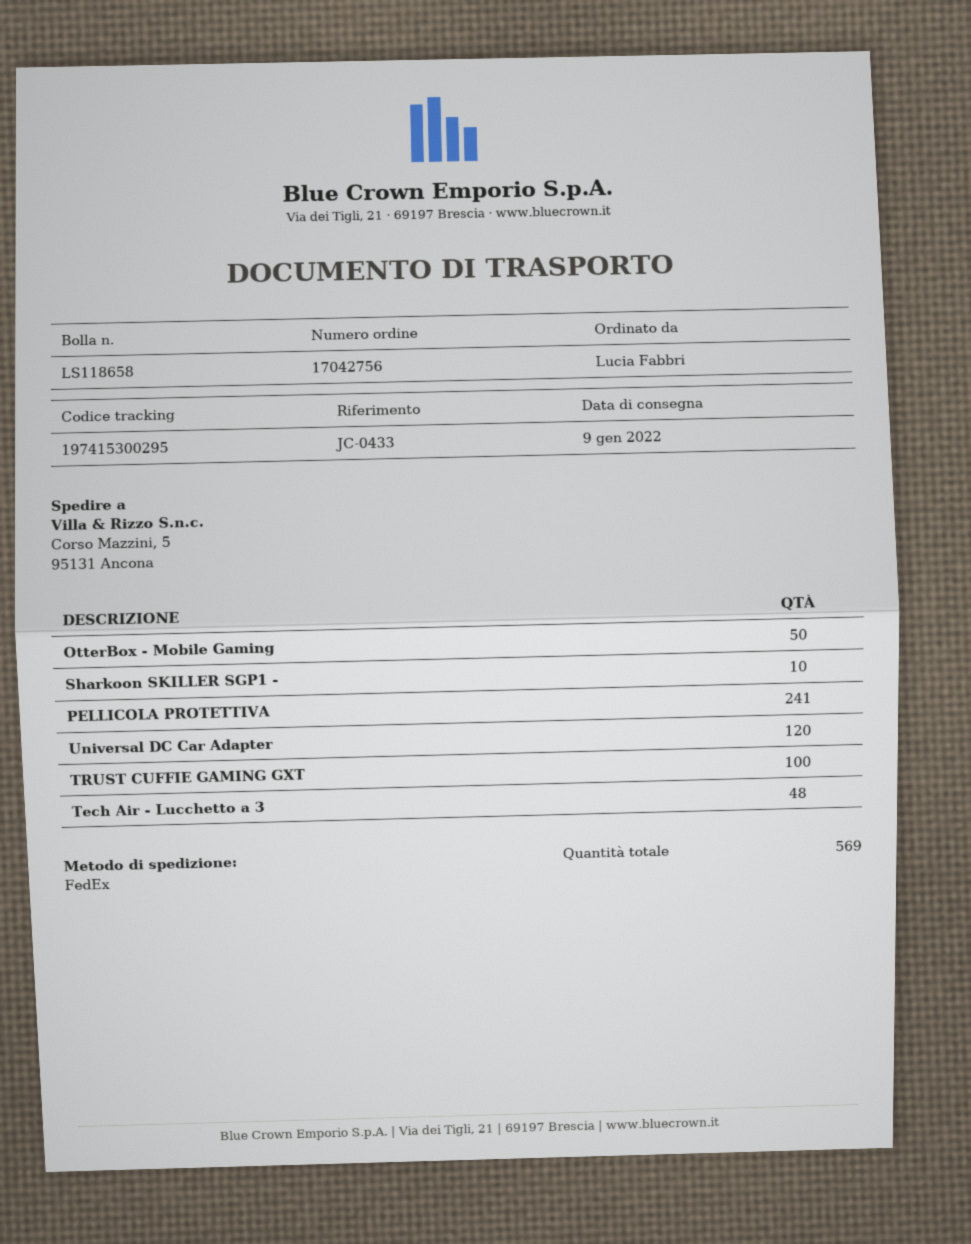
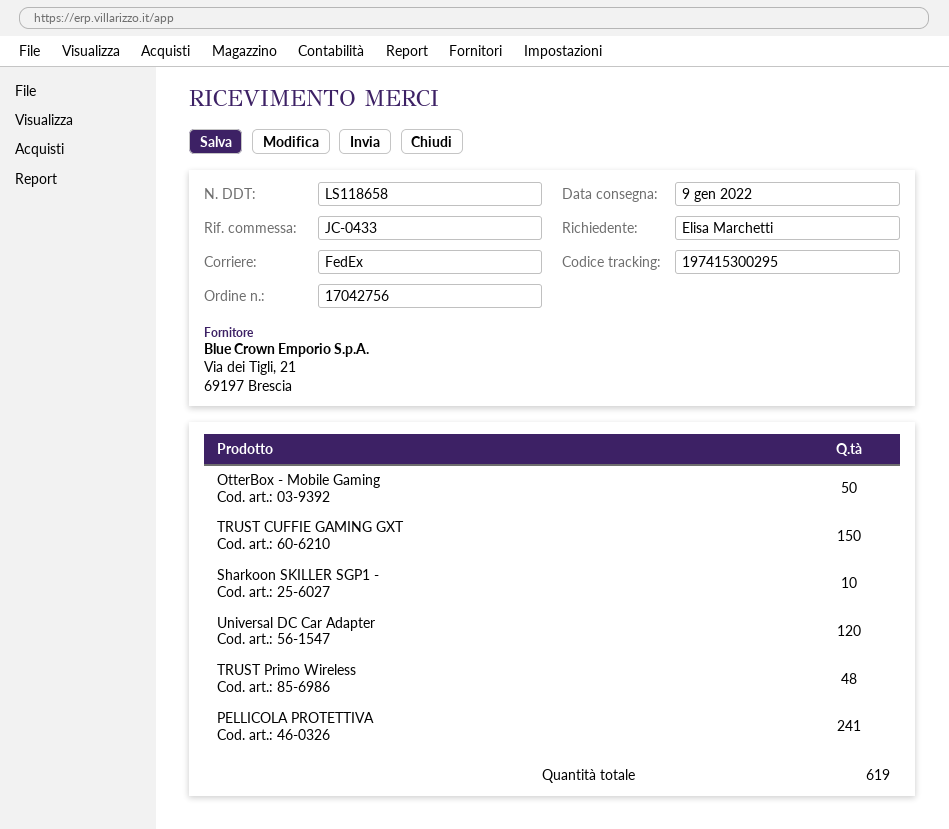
ordered by: Lucia Fabbri -> Elisa Marchetti
TRUST CUFFIE GAMING GXT: 100 -> 150
Tech Air - Lucchetto a 3: 48 -> none
TRUST Primo Wireless: none -> 48
total quantity: 569 -> 619

